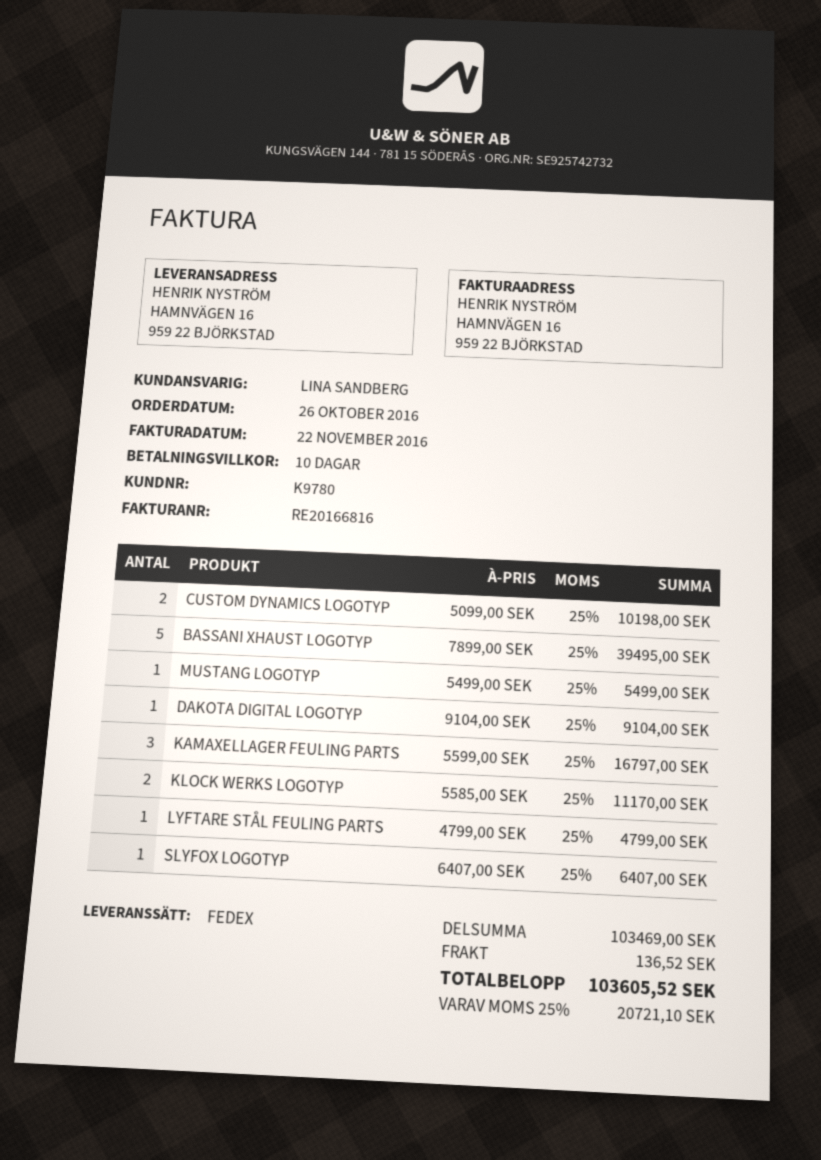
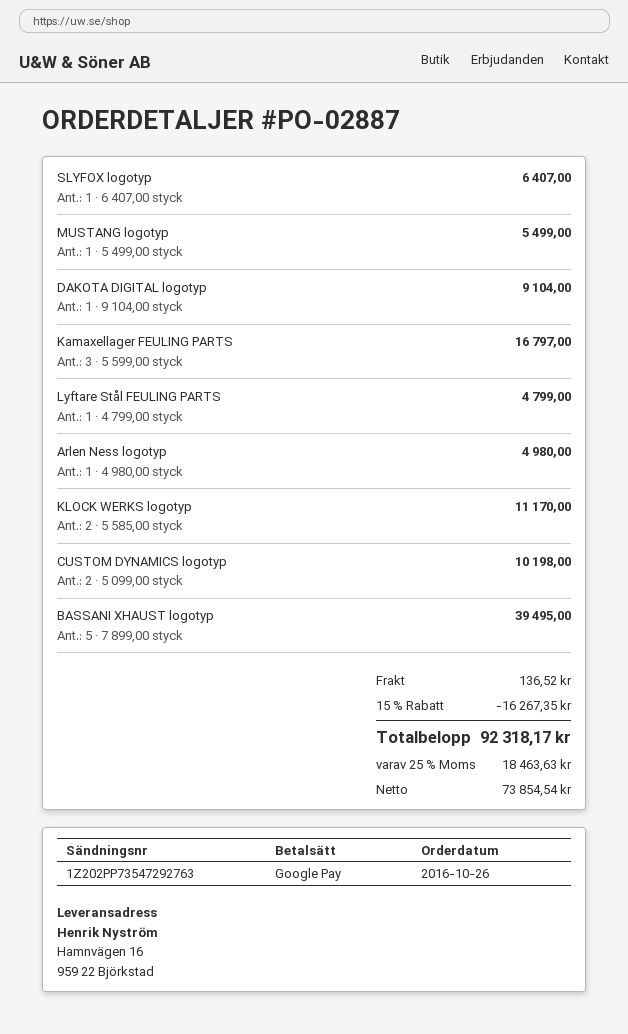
Arlen Ness logotyp: none -> 1 x 4980.00 = 4980.00
discount: none -> 15% = 16267.35
tax: 25% = 20721.10 -> 25% = 18463.63
total: 103605.52 -> 92318.17

